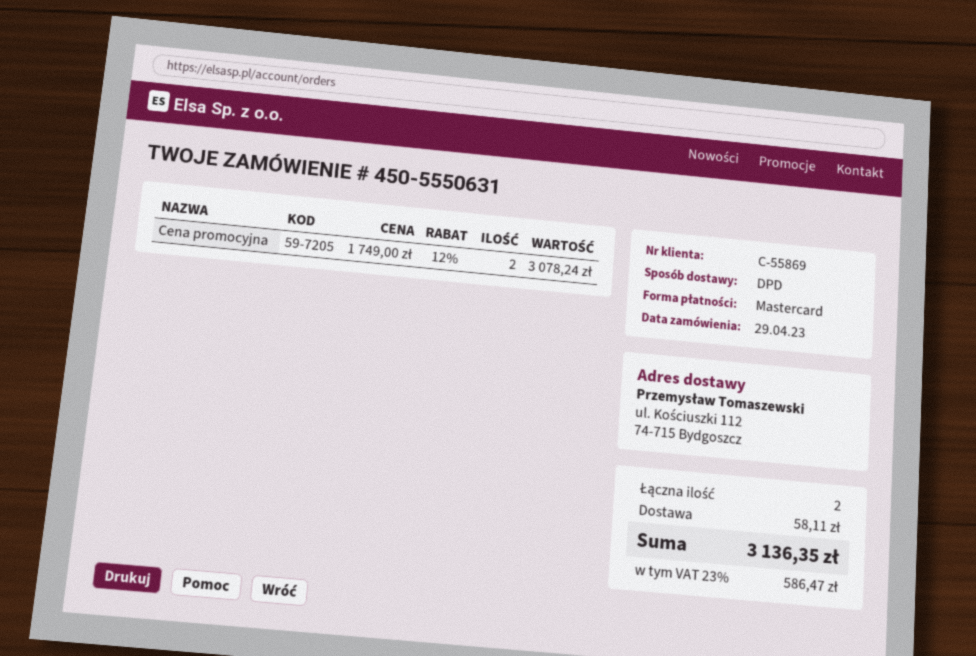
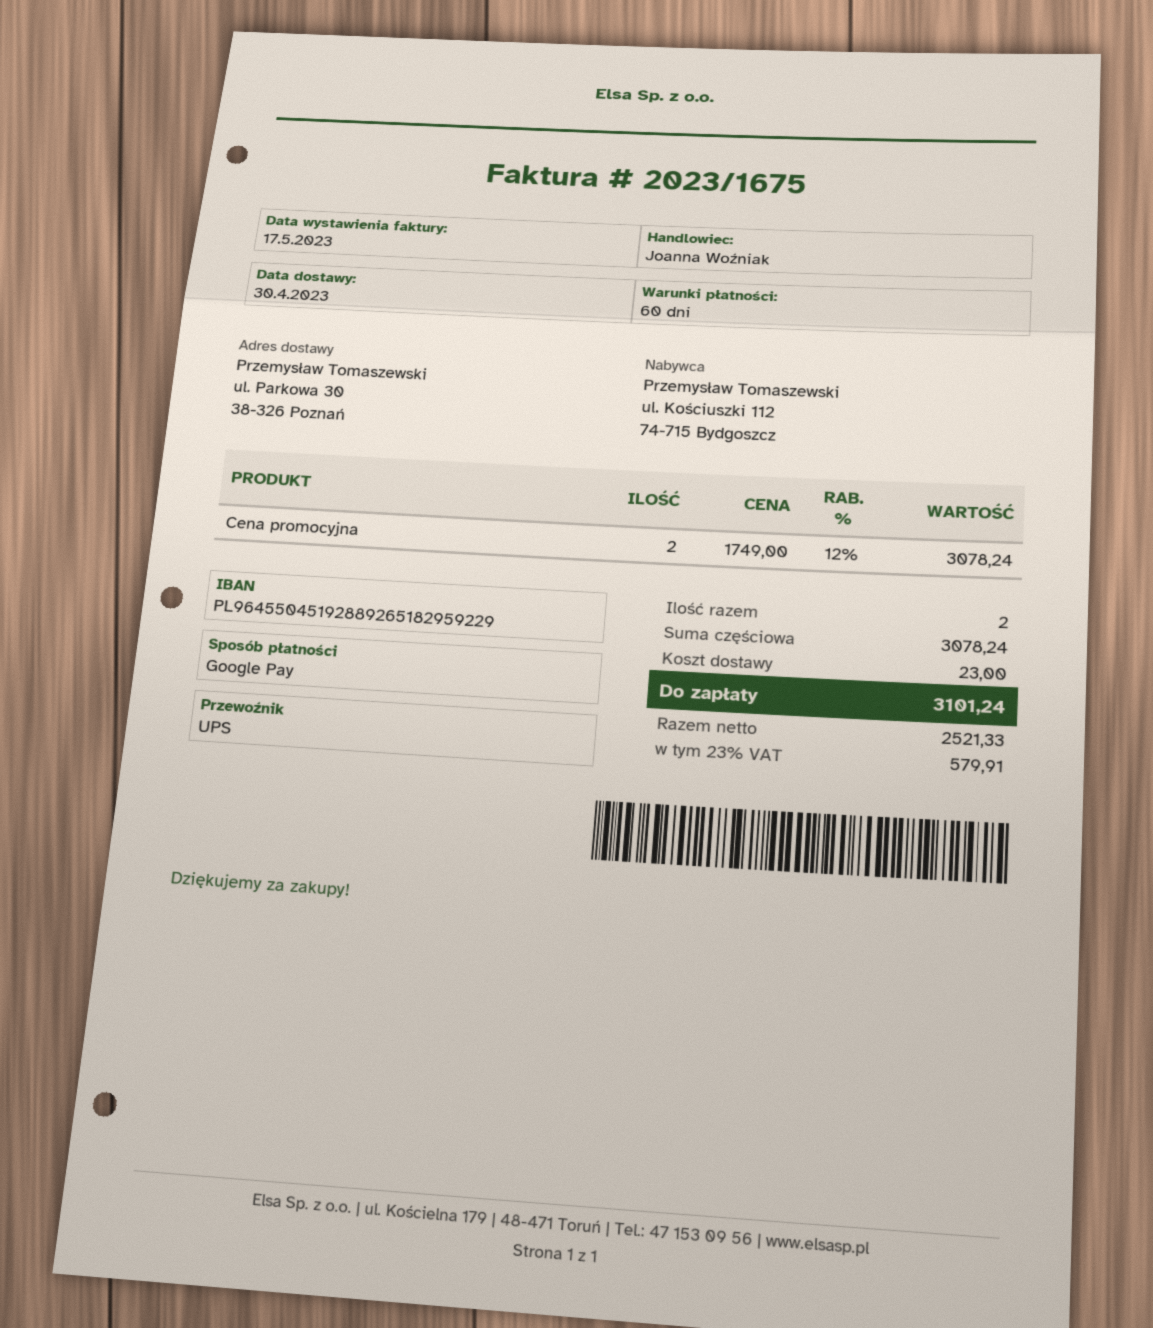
payment method: Mastercard -> Google Pay
shipping method: DPD -> UPS
ship to: ul. Kościuszki 112, 74-715 Bydgoszcz -> ul. Parkowa 30, 38-326 Poznań
shipping: 58.11 -> 23.00
tax: 23% = 586.47 -> 23% = 579.91
total: 3136.35 -> 3101.24

